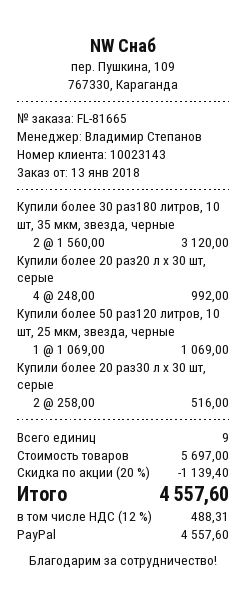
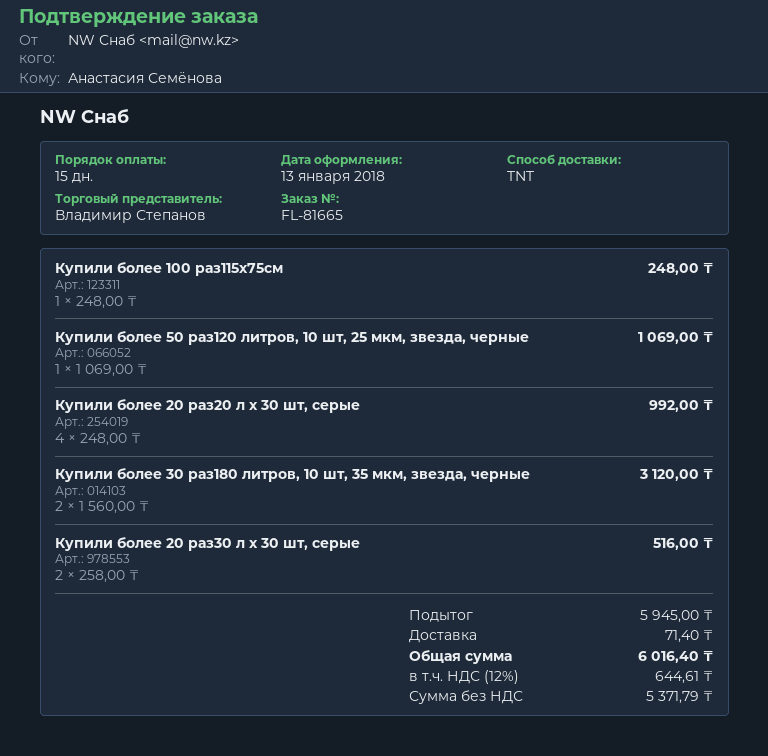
Купили более 100 раз115х75см: none -> 1 x 248.00 = 248.00
subtotal: 5697.00 -> 5945.00
discount: 20% = 1139.40 -> none
shipping: none -> 71.40
tax: 12% = 488.31 -> 12% = 644.61
total: 4557.60 -> 6016.40

